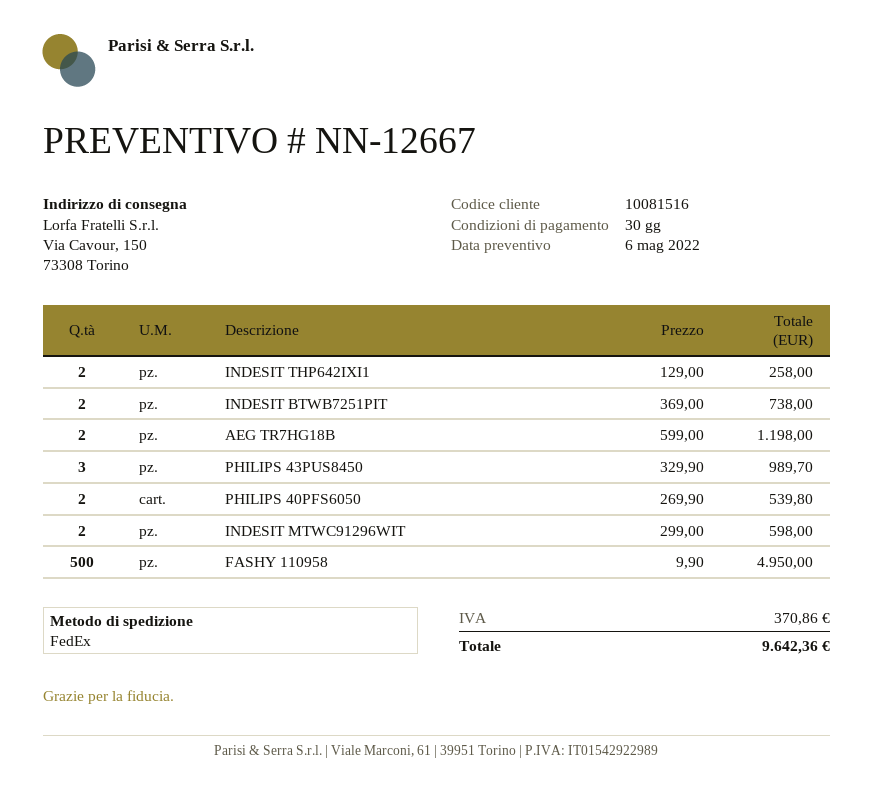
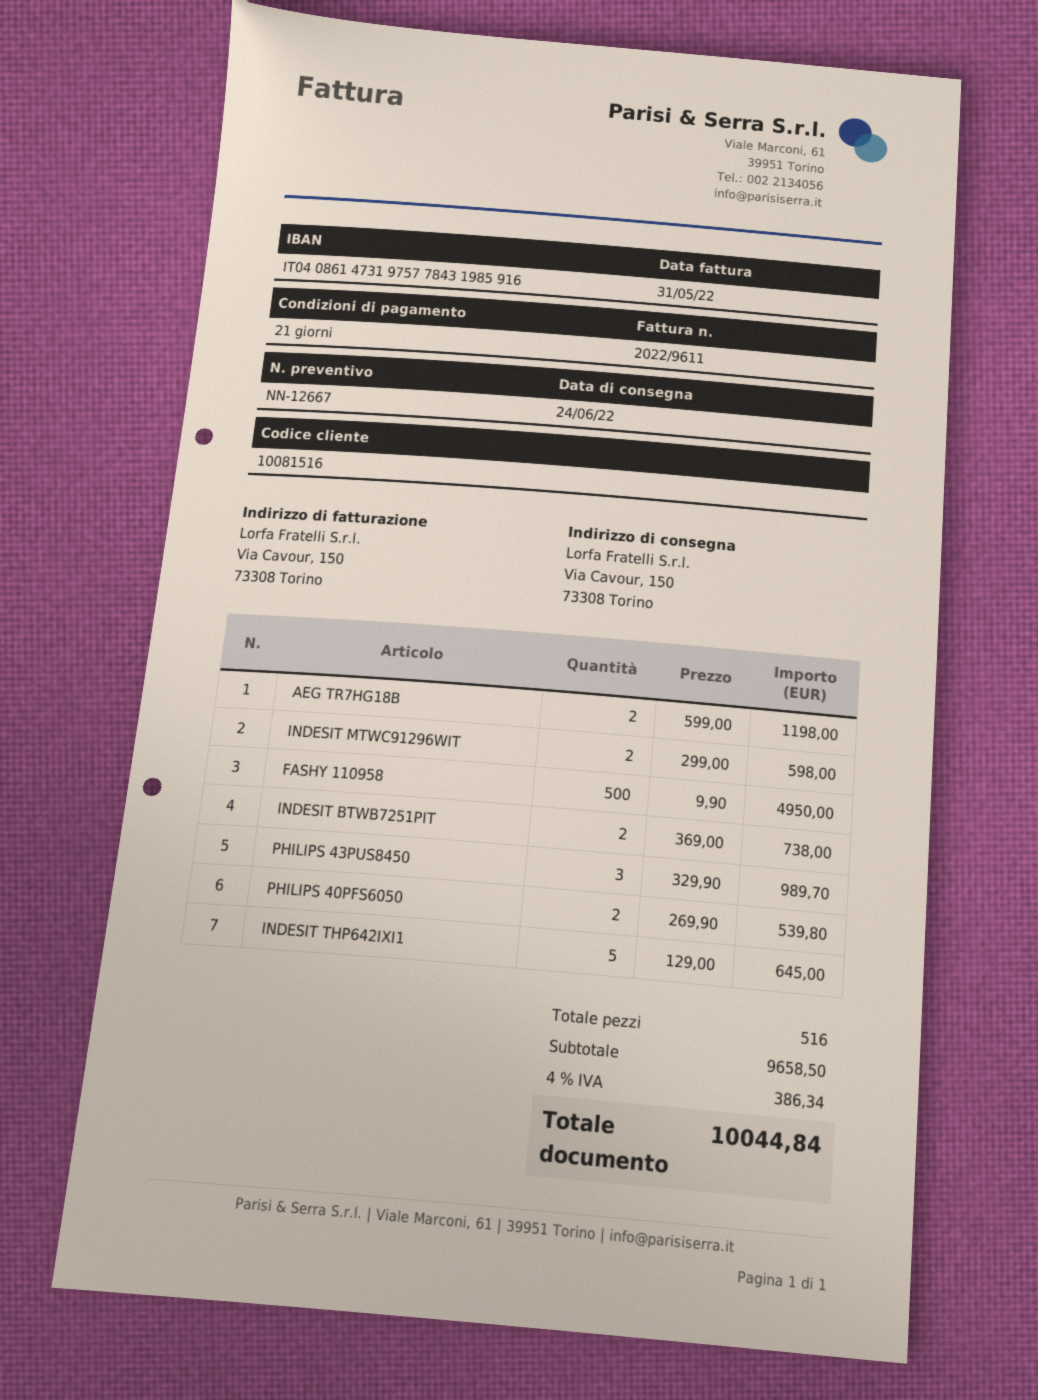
payment terms: 30 days -> 21 days
INDESIT THP642IXI1: 2 x 129.00 = 258.00 -> 5 x 129.00 = 645.00
tax: 370.86 -> 386.34
total: 9642.36 -> 10044.84

